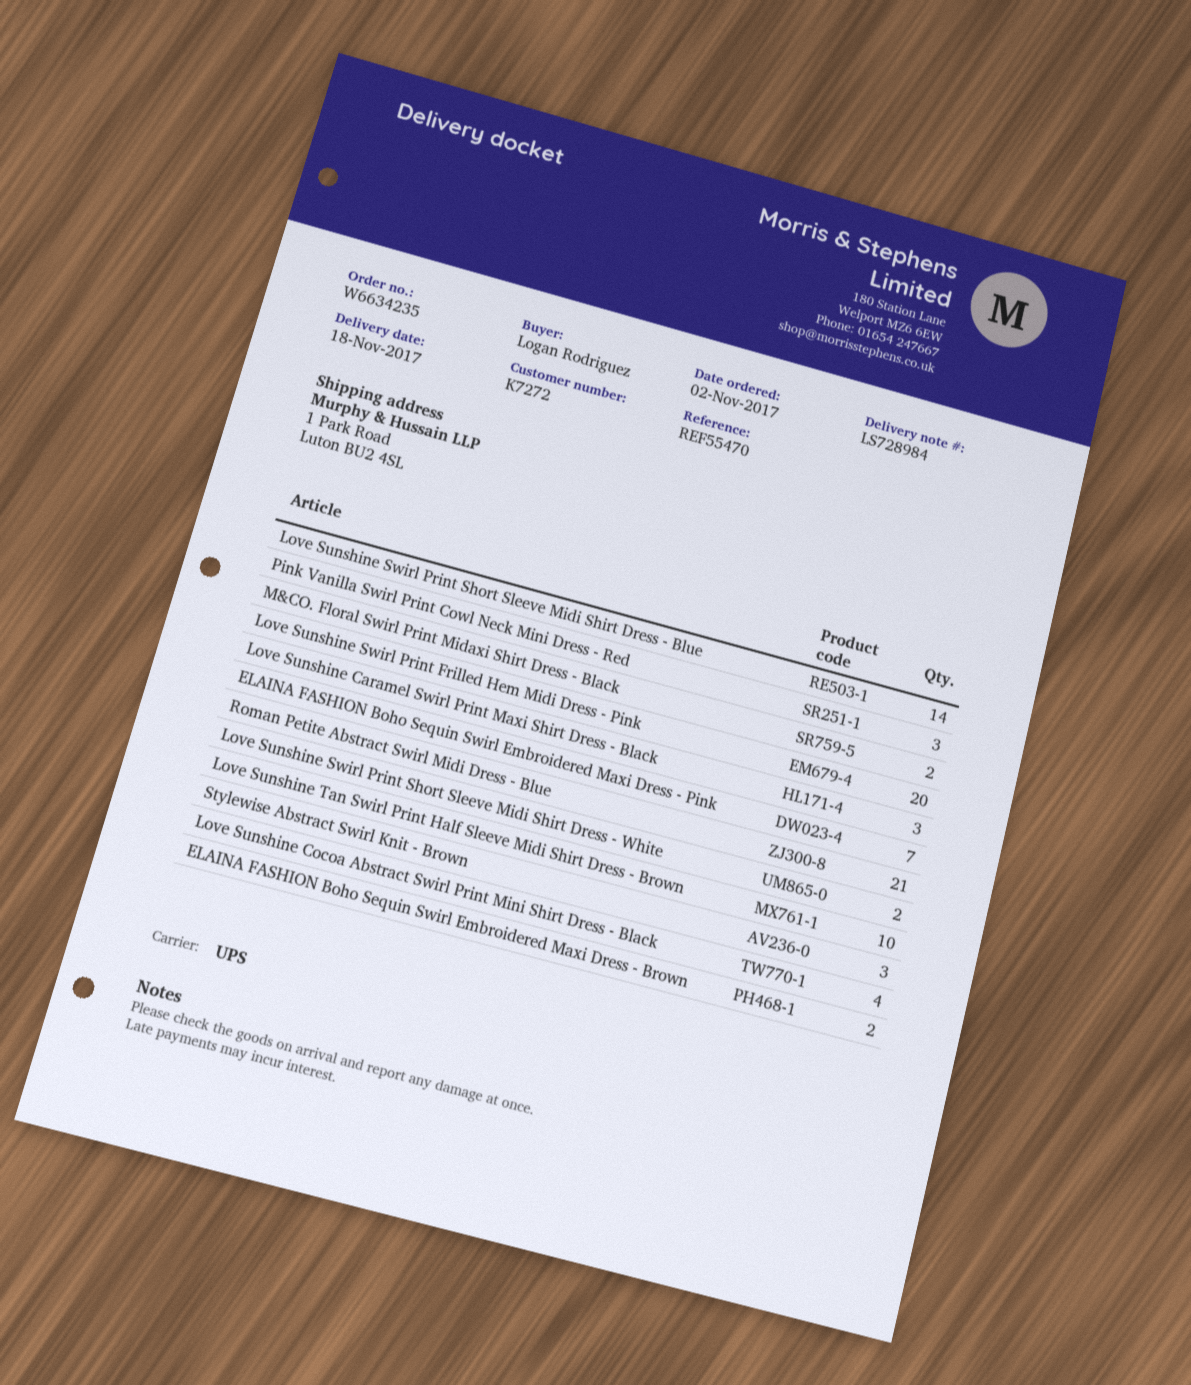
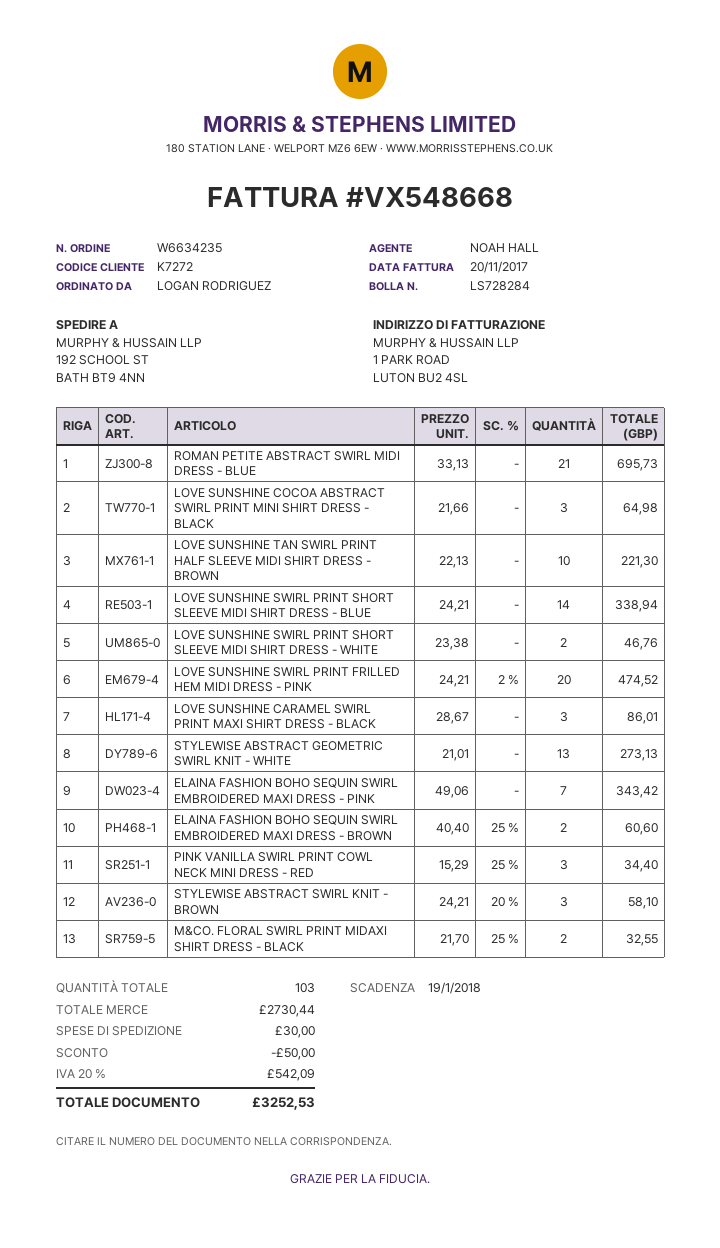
delivery note number: LS728984 -> LS728284
ship to: 1 Park Road, Luton BU2 4SL -> 192 SCHOOL ST, BATH BT9 4NN
Love Sunshine Cocoa Abstract Swirl Print Mini Shirt Dress - Black: 4 -> 3
STYLEWISE ABSTRACT GEOMETRIC SWIRL KNIT - WHITE: none -> 13

